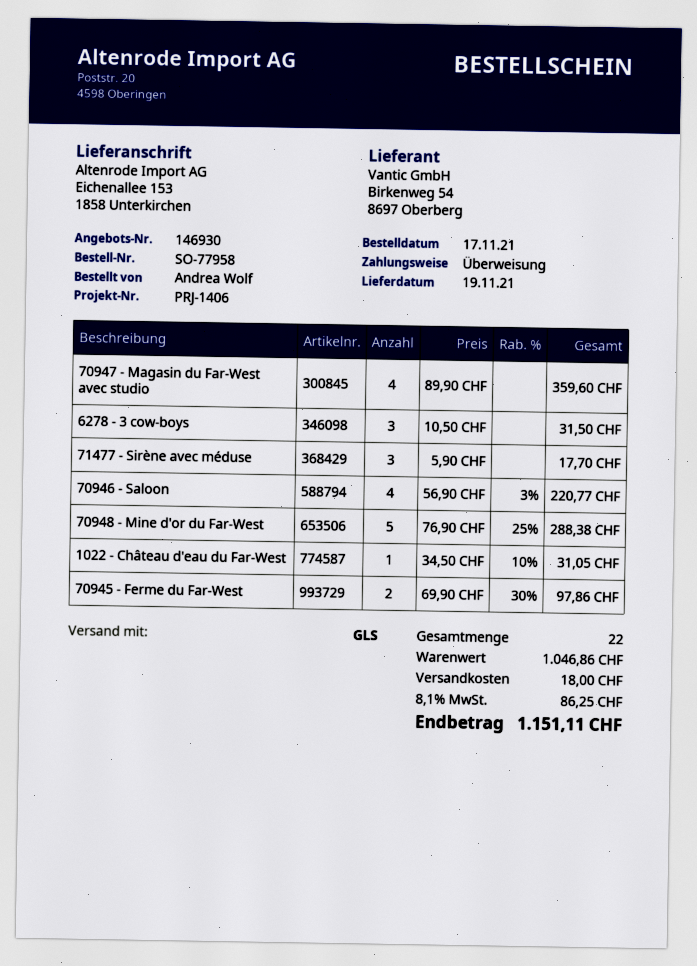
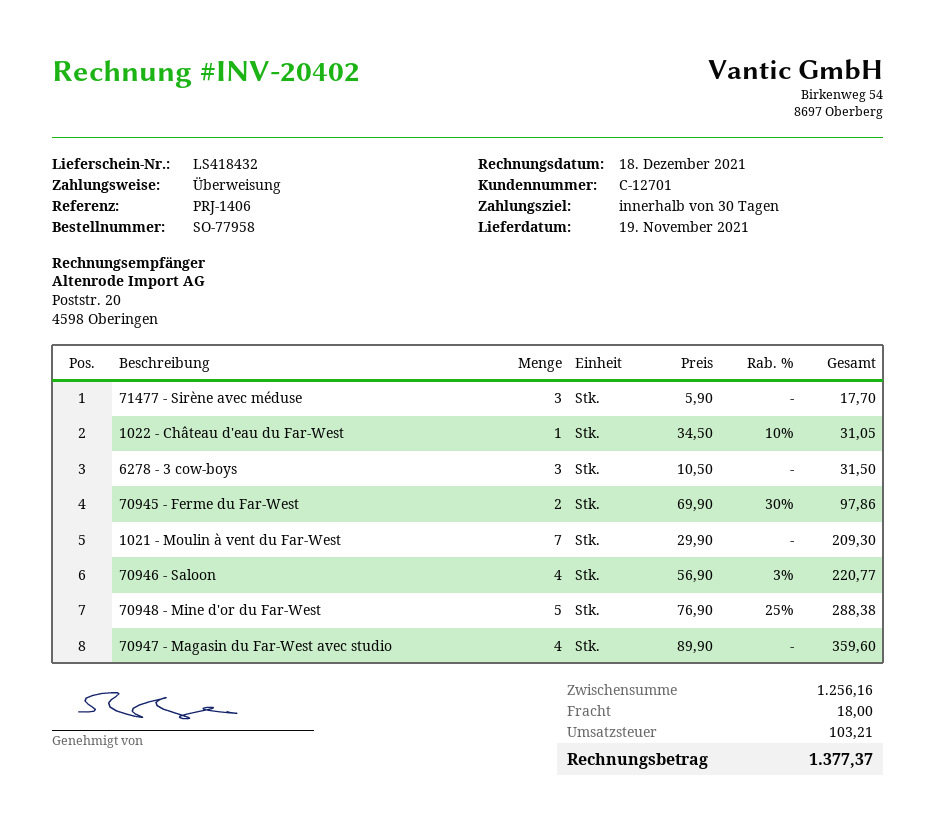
1021 - Moulin à vent du Far-West: none -> 7 x 29.90 = 209.30
subtotal: 1046.86 -> 1256.16
tax: 86.25 -> 103.21
total: 1151.11 -> 1377.37

